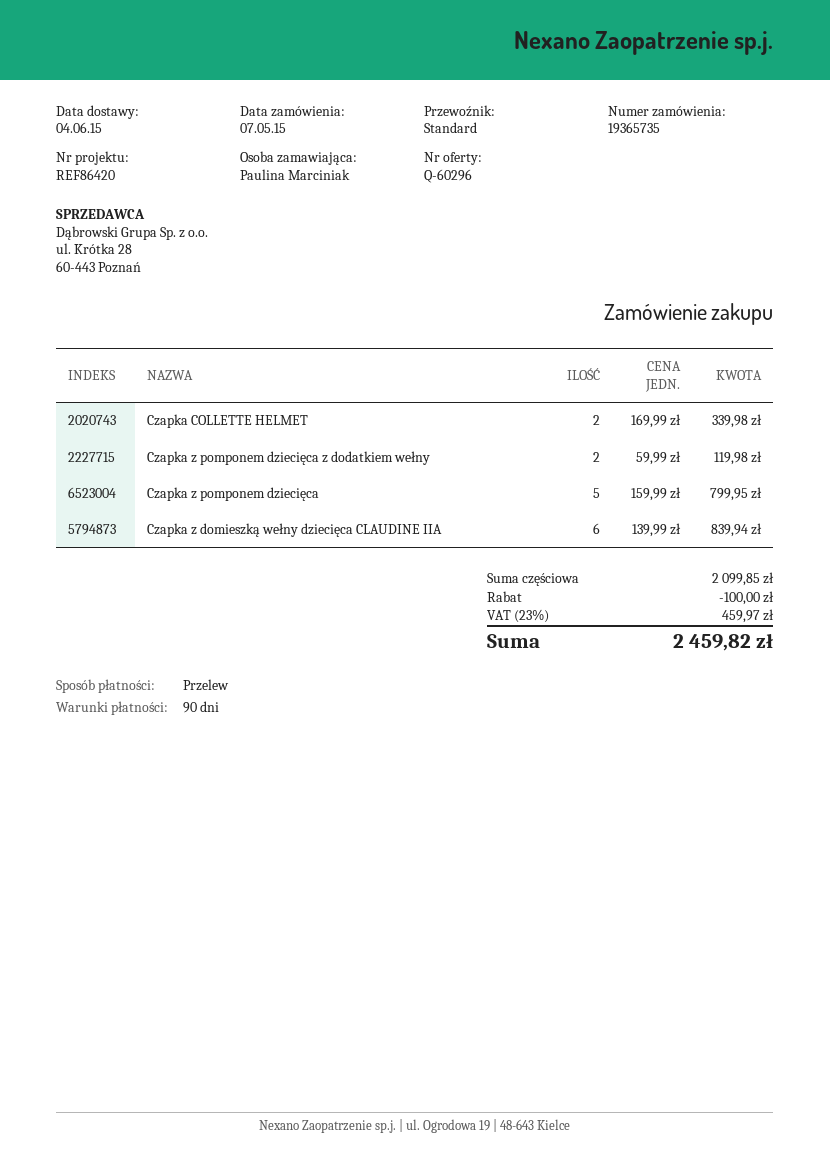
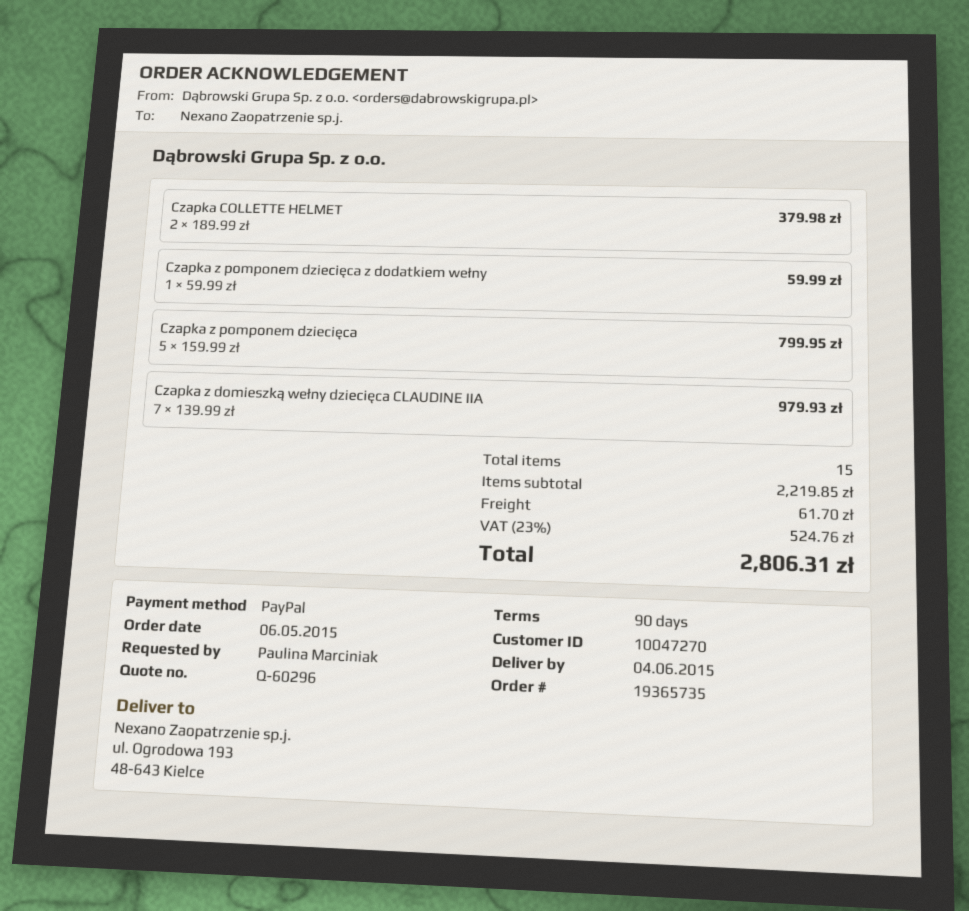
order date: 2015-05-07 -> 2015-05-06
payment method: bank transfer -> PayPal
Czapka COLLETTE HELMET: 2 x 169.99 = 339.98 -> 2 x 189.99 = 379.98
Czapka z pomponem dziecięca z dodatkiem wełny: 2 x 59.99 = 119.98 -> 1 x 59.99 = 59.99
Czapka z domieszką wełny dziecięca CLAUDINE IIA: 6 x 139.99 = 839.94 -> 7 x 139.99 = 979.93
subtotal: 2099.85 -> 2219.85
discount: 100.00 -> none
shipping: none -> 61.70
tax: 23% = 459.97 -> 23% = 524.76
total: 2459.82 -> 2806.31

